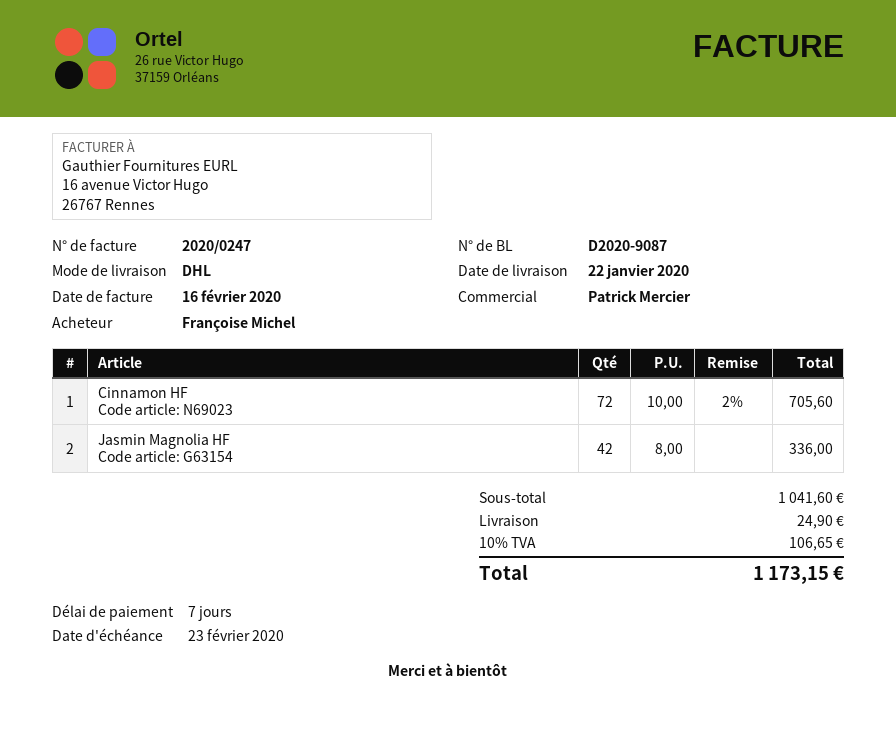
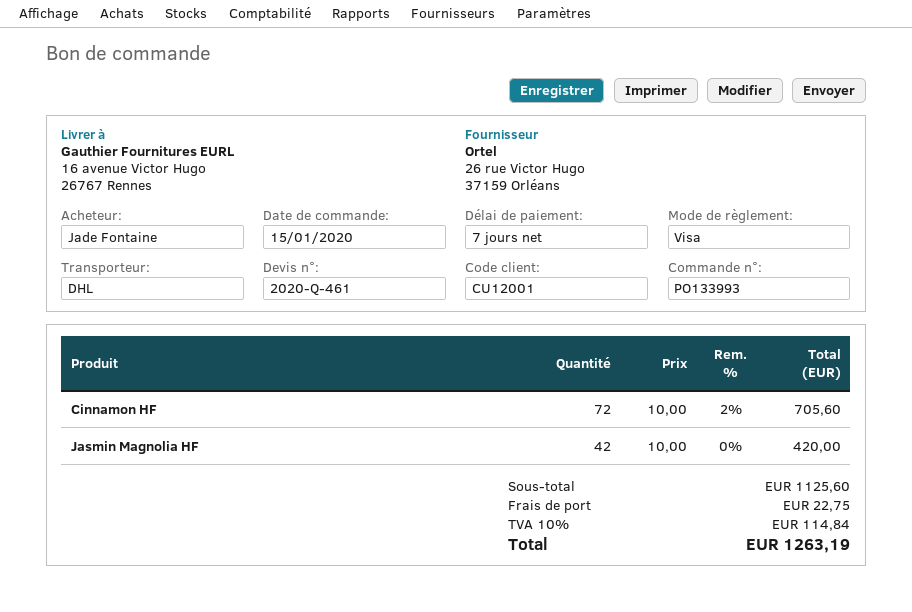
ordered by: Françoise Michel -> Jade Fontaine
Jasmin Magnolia HF: 42 x 8.00 = 336.00 -> 42 x 10.00 = 420.00
subtotal: 1041.60 -> 1125.60
shipping: 24.90 -> 22.75
tax: 10% = 106.65 -> 10% = 114.84
total: 1173.15 -> 1263.19

